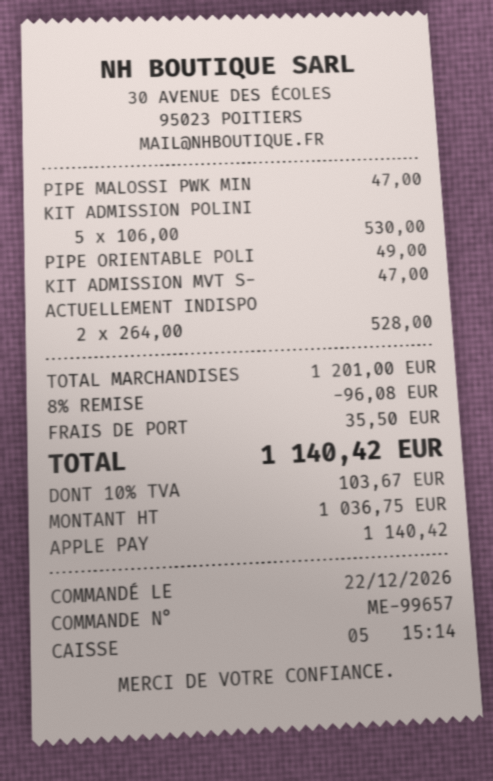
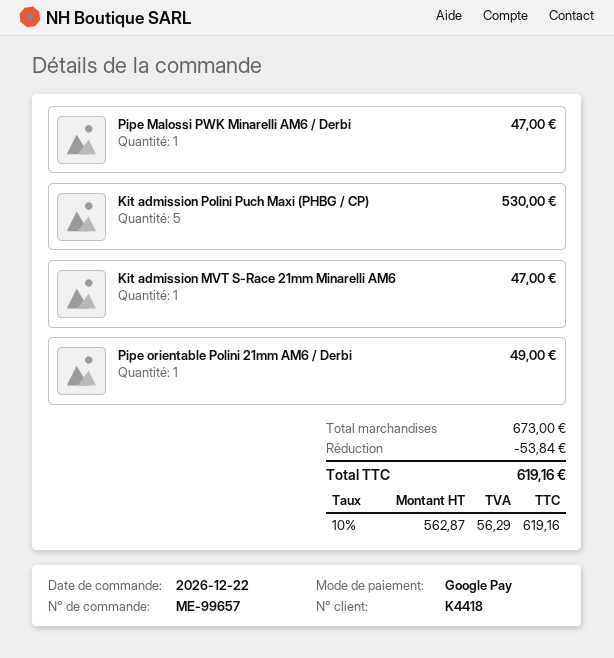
payment method: Apple Pay -> Google Pay
ACTUELLEMENT INDISPO: 2 for 528.00 -> none
subtotal: 1201.00 -> 673.00
discount: 96.08 -> 53.84
shipping: 35.50 -> none
net: 1036.75 -> 562.87
tax: 10% = 103.67 -> 10% = 56.29
total: 1140.42 -> 619.16

